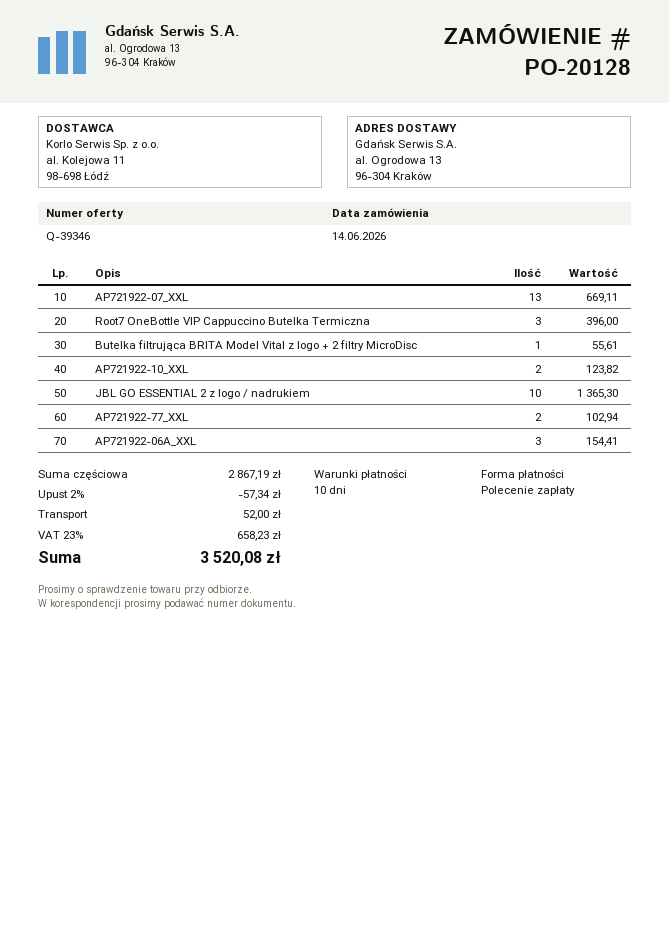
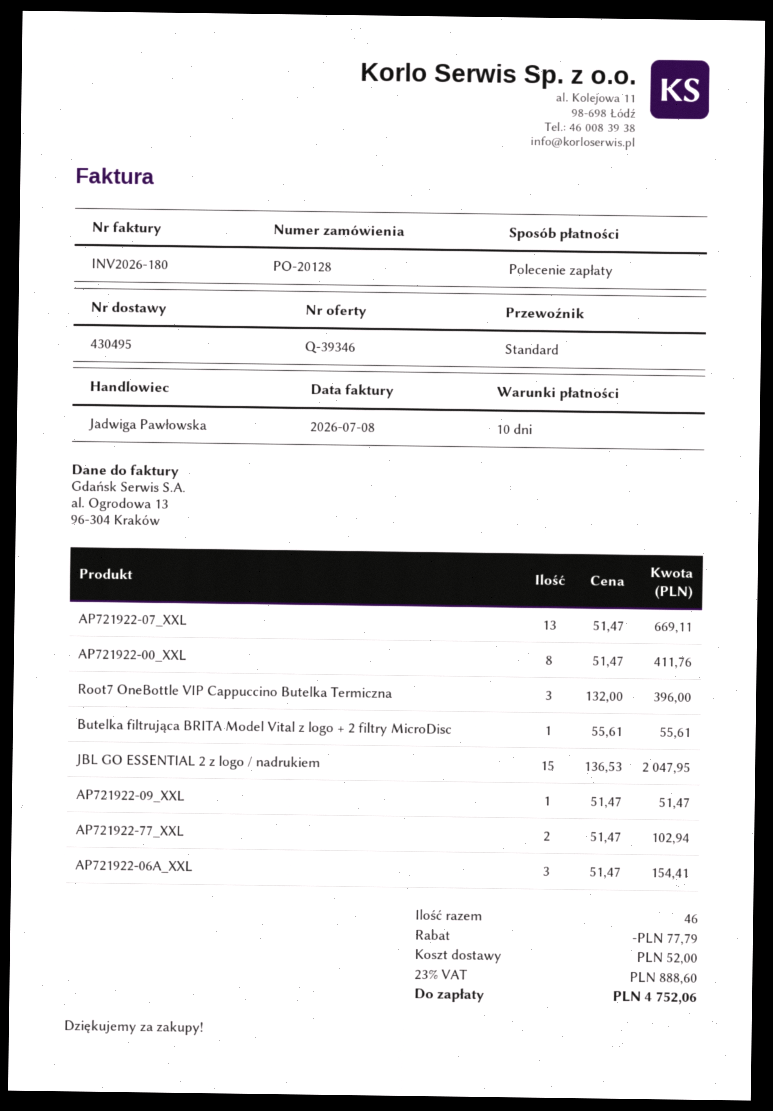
AP721922-10_XXL: 2 for 123.82 -> none
JBL GO ESSENTIAL 2 z logo / nadrukiem: 10 for 1365.30 -> 15 for 2047.95
AP721922-00_XXL: none -> 8 for 411.76
AP721922-09_XXL: none -> 1 for 51.47
discount: 57.34 -> 77.79
tax: 23% = 658.23 -> 23% = 888.60
total: 3520.08 -> 4752.06

